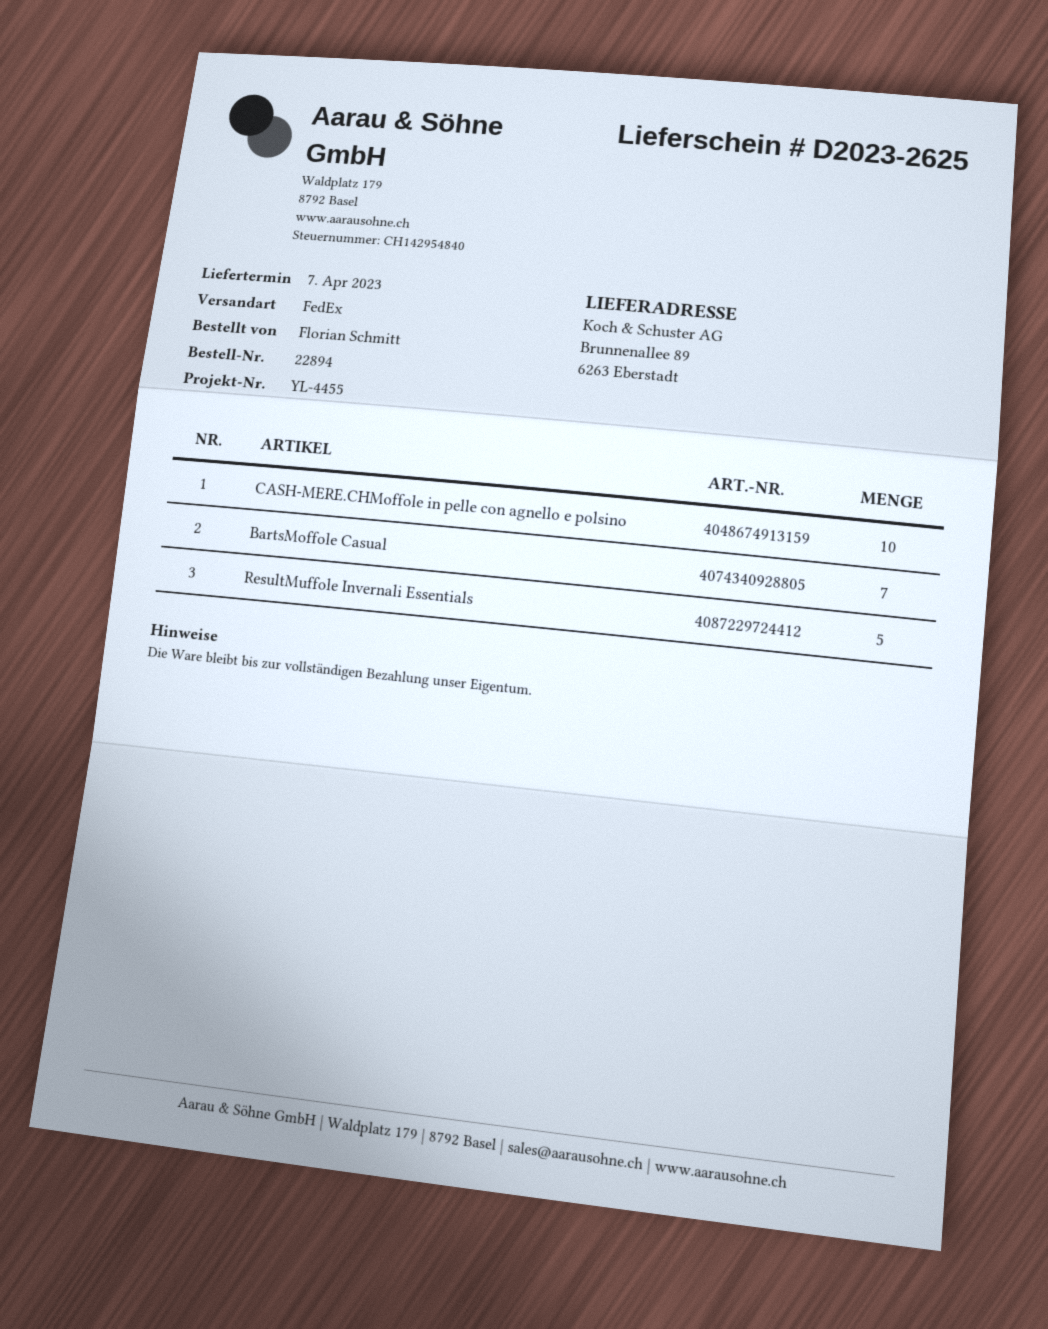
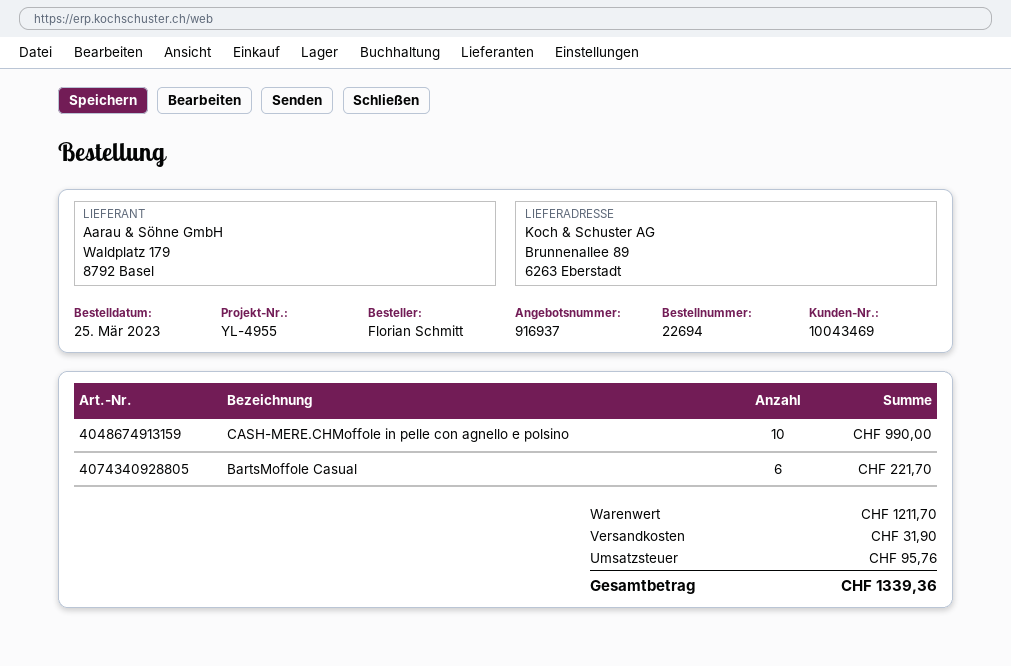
order number: 22894 -> 22694
reference: YL-4455 -> YL-4955
BartsMoffole Casual: 7 -> 6
ResultMuffole Invernali Essentials: 5 -> none

